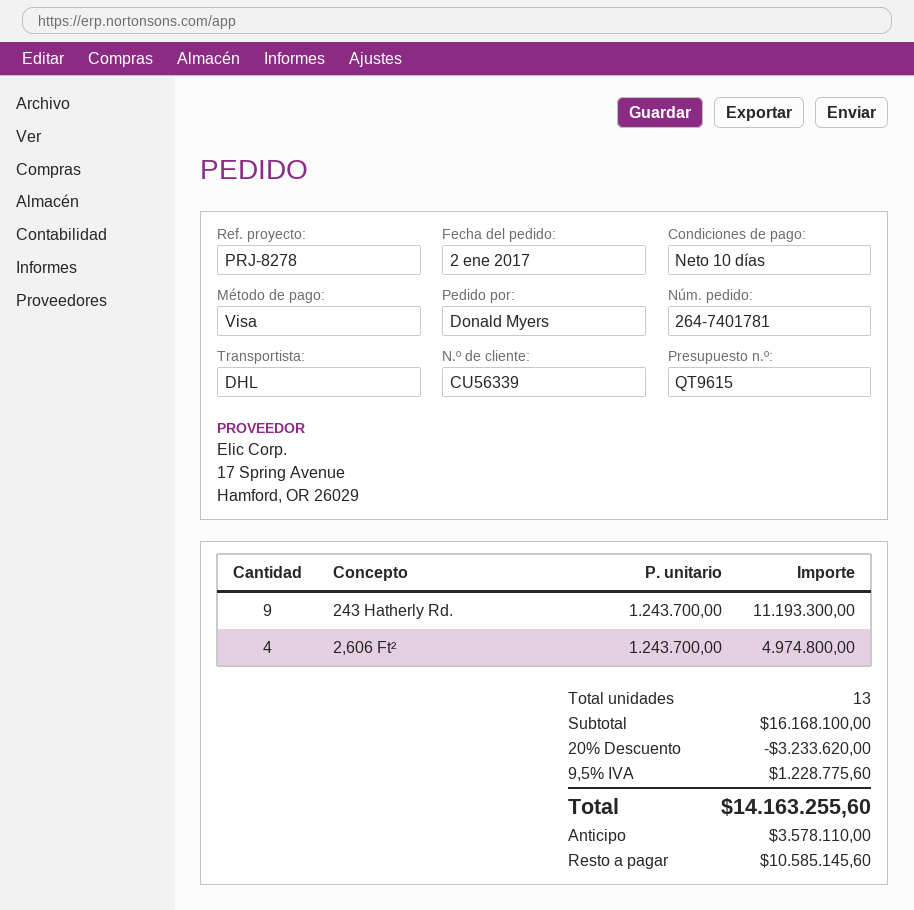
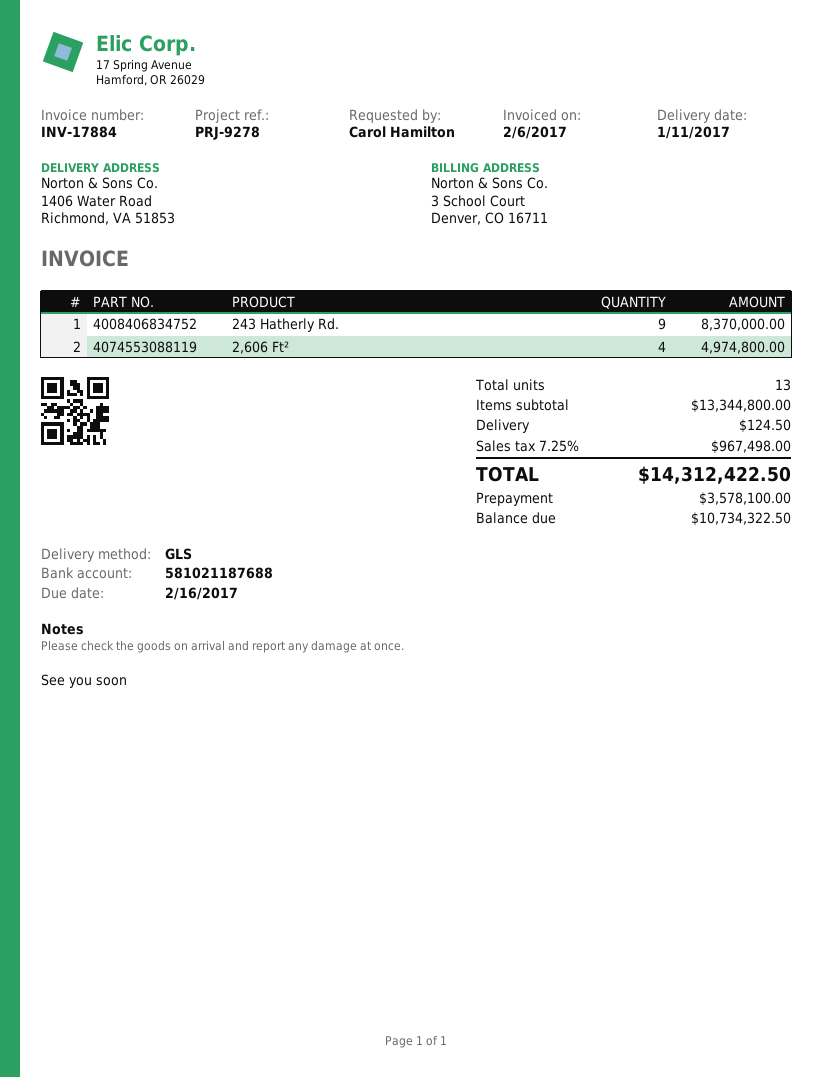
reference: PRJ-8278 -> PRJ-9278
ordered by: Donald Myers -> Carol Hamilton
shipping method: DHL -> GLS
243 Hatherly Rd.: 9 for 11193300.00 -> 9 for 8370000.00
subtotal: 16168100.00 -> 13344800.00
discount: 20% = 3233620.00 -> none
shipping: none -> 124.50
tax: 9.5% = 1228775.60 -> 7.25% = 967498.00
total: 14163255.60 -> 14312422.50
deposit: 3578110.00 -> 3578100.00
balance: 10585145.60 -> 10734322.50

